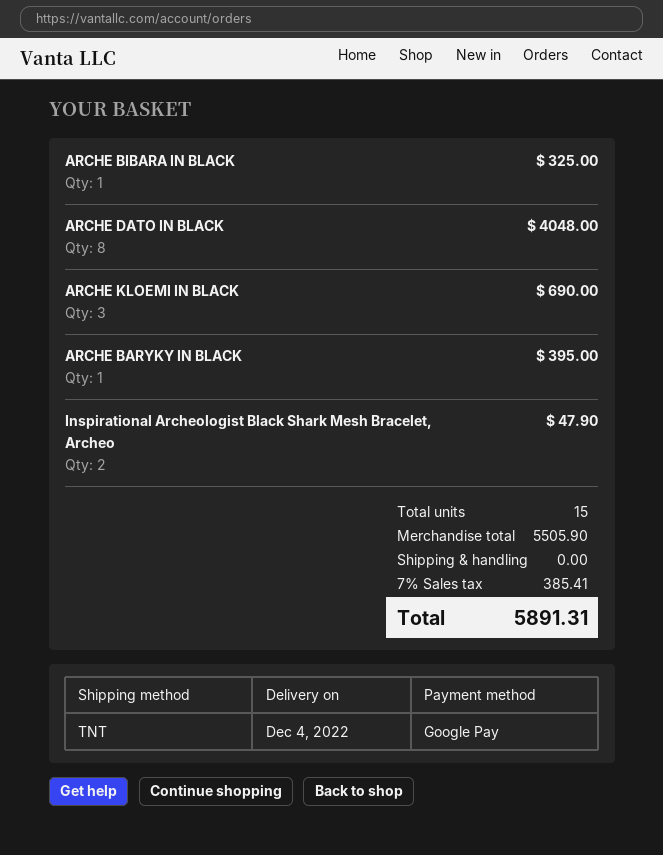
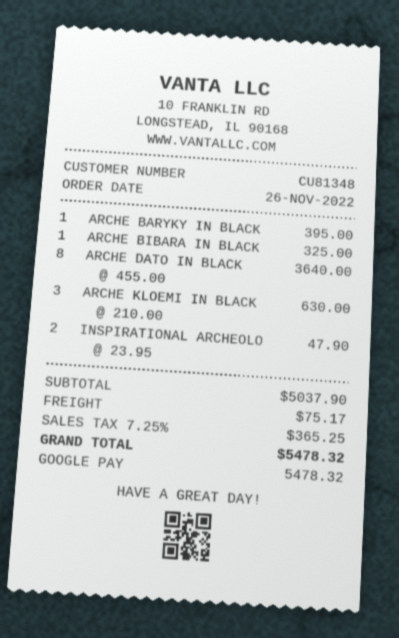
ARCHE DATO IN BLACK: 8 for 4048.00 -> 8 for 3640.00
ARCHE KLOEMI IN BLACK: 3 for 690.00 -> 3 for 630.00
subtotal: 5505.90 -> 5037.90
shipping: 0.00 -> 75.17
tax: 7% = 385.41 -> 7.25% = 365.25
total: 5891.31 -> 5478.32

